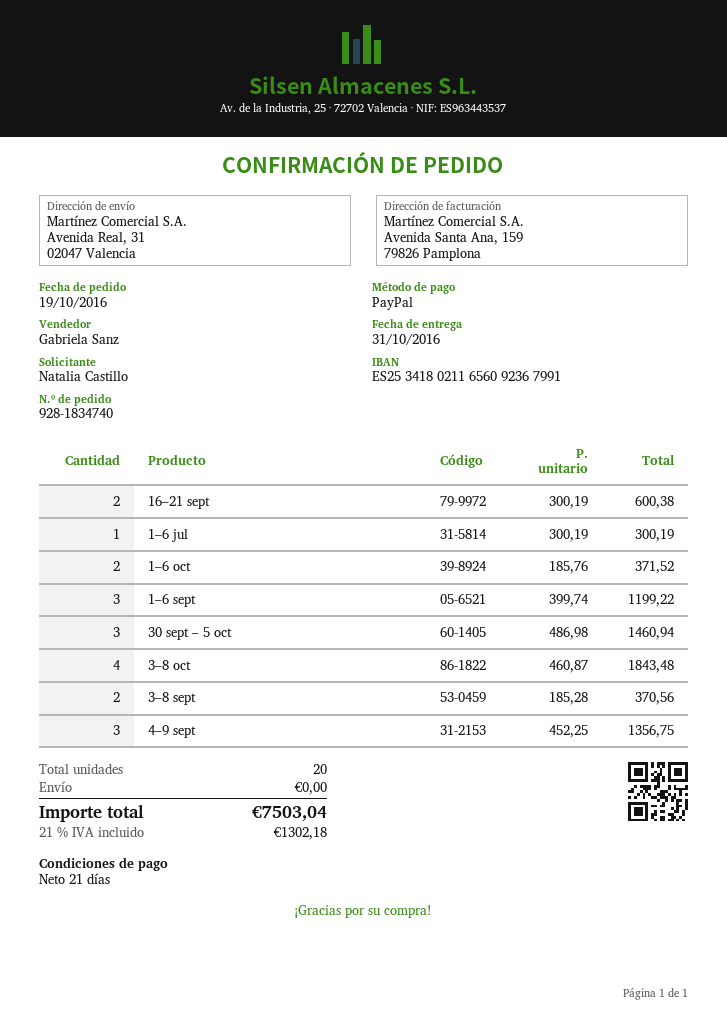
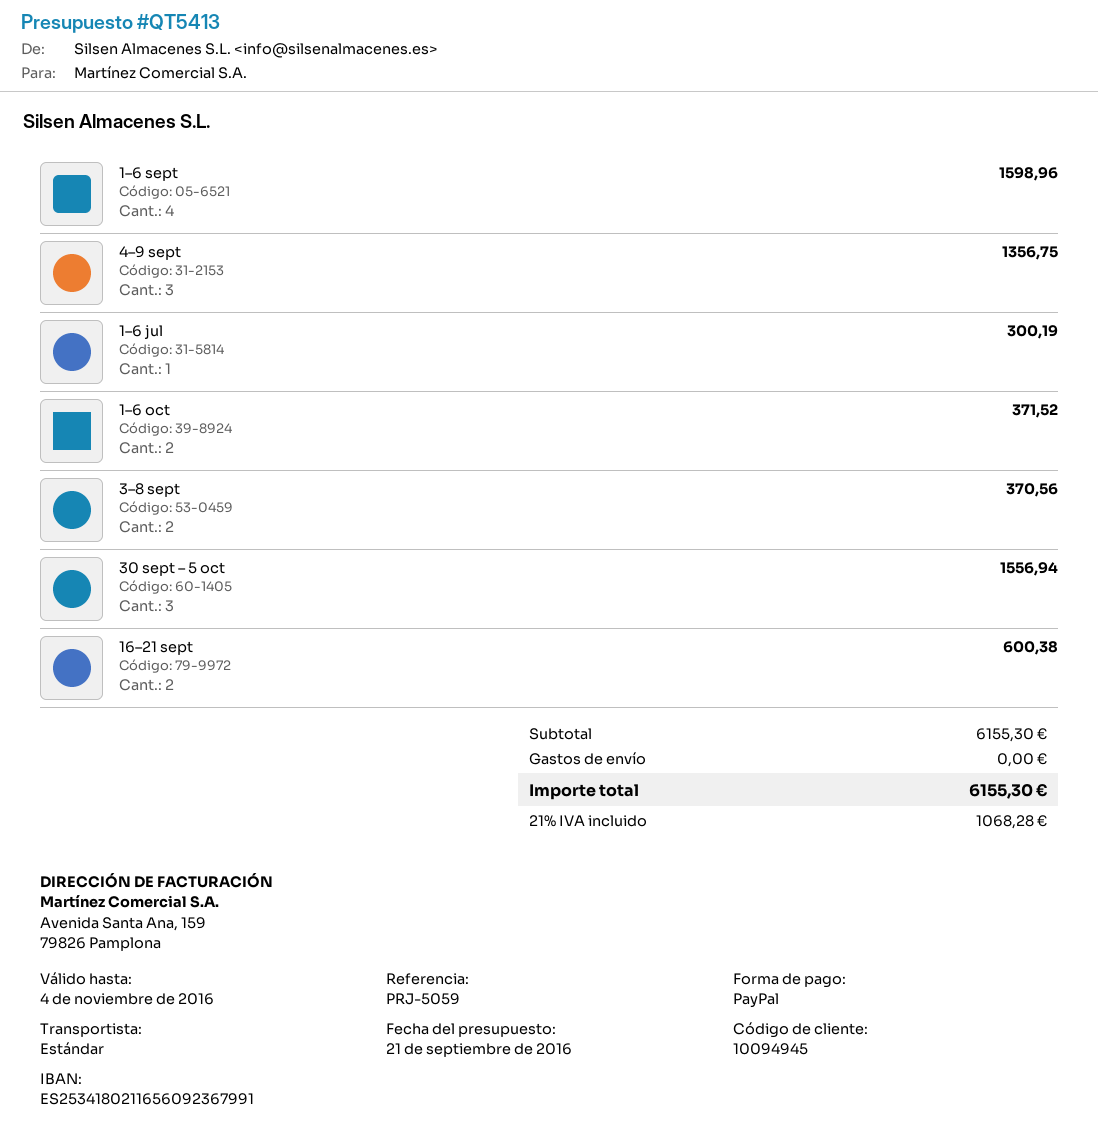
1–6 sept: 3 for 1199.22 -> 4 for 1598.96
30 sept – 5 oct: 3 for 1460.94 -> 3 for 1556.94
3–8 oct: 4 for 1843.48 -> none
tax: 21% = 1302.18 -> 21% = 1068.28
total: 7503.04 -> 6155.30

